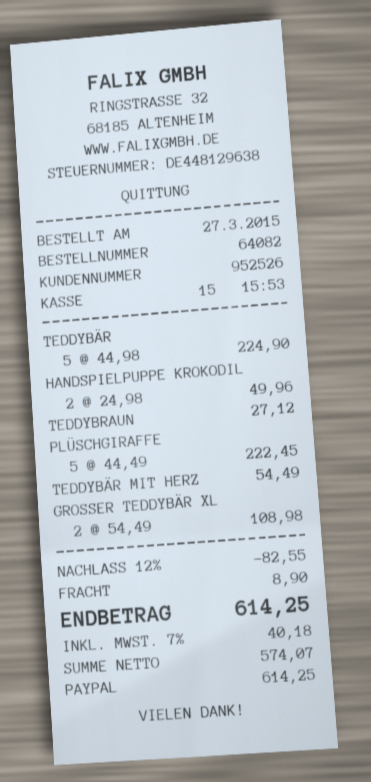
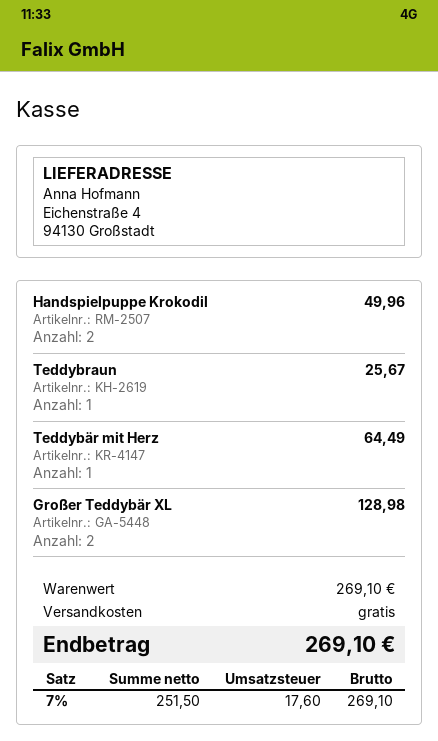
TEDDYBÄR: 5 for 224.90 -> none
TEDDYBRAUN: 1 for 27.12 -> 1 for 25.67
PLÜSCHGIRAFFE: 5 for 222.45 -> none
TEDDYBÄR MIT HERZ: 1 for 54.49 -> 1 for 64.49
GROSSER TEDDYBÄR XL: 2 for 108.98 -> 2 for 128.98
discount: 12% = 82.55 -> none
shipping: 8.90 -> 0.00
net: 574.07 -> 251.50
tax: 7% = 40.18 -> 7% = 17.60
total: 614.25 -> 269.10

